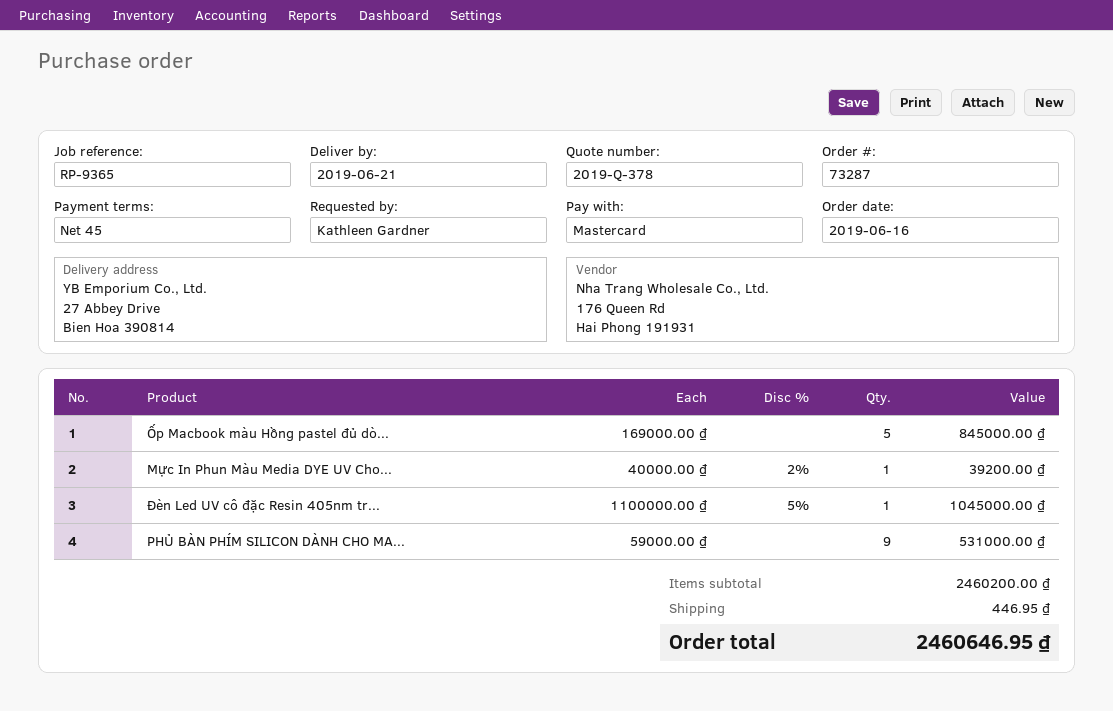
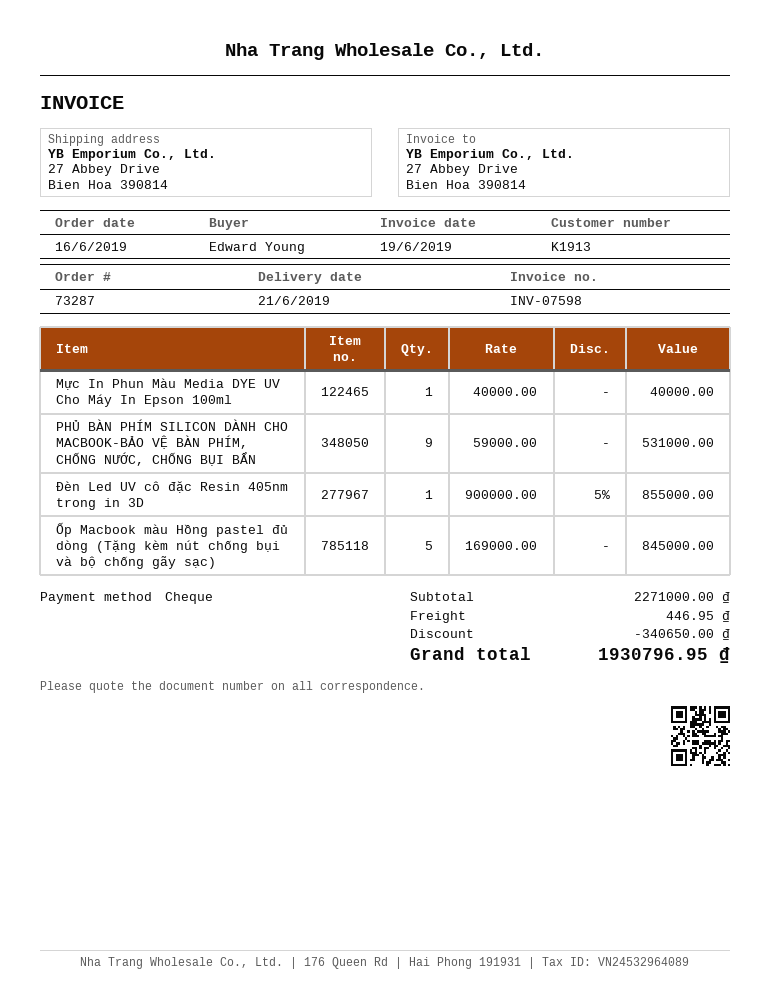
ordered by: Kathleen Gardner -> Edward Young
payment method: Mastercard -> cheque
Mực In Phun Màu Media DYE UV Cho...: 1 x 40000.00 - 2% = 39200.00 -> 1 x 40000.00 = 40000.00
Đèn Led UV cô đặc Resin 405nm tr...: 1 x 1100000.00 - 5% = 1045000.00 -> 1 x 900000.00 - 5% = 855000.00
subtotal: 2460200.00 -> 2271000.00
discount: none -> 340650.00
total: 2460646.95 -> 1930796.95

